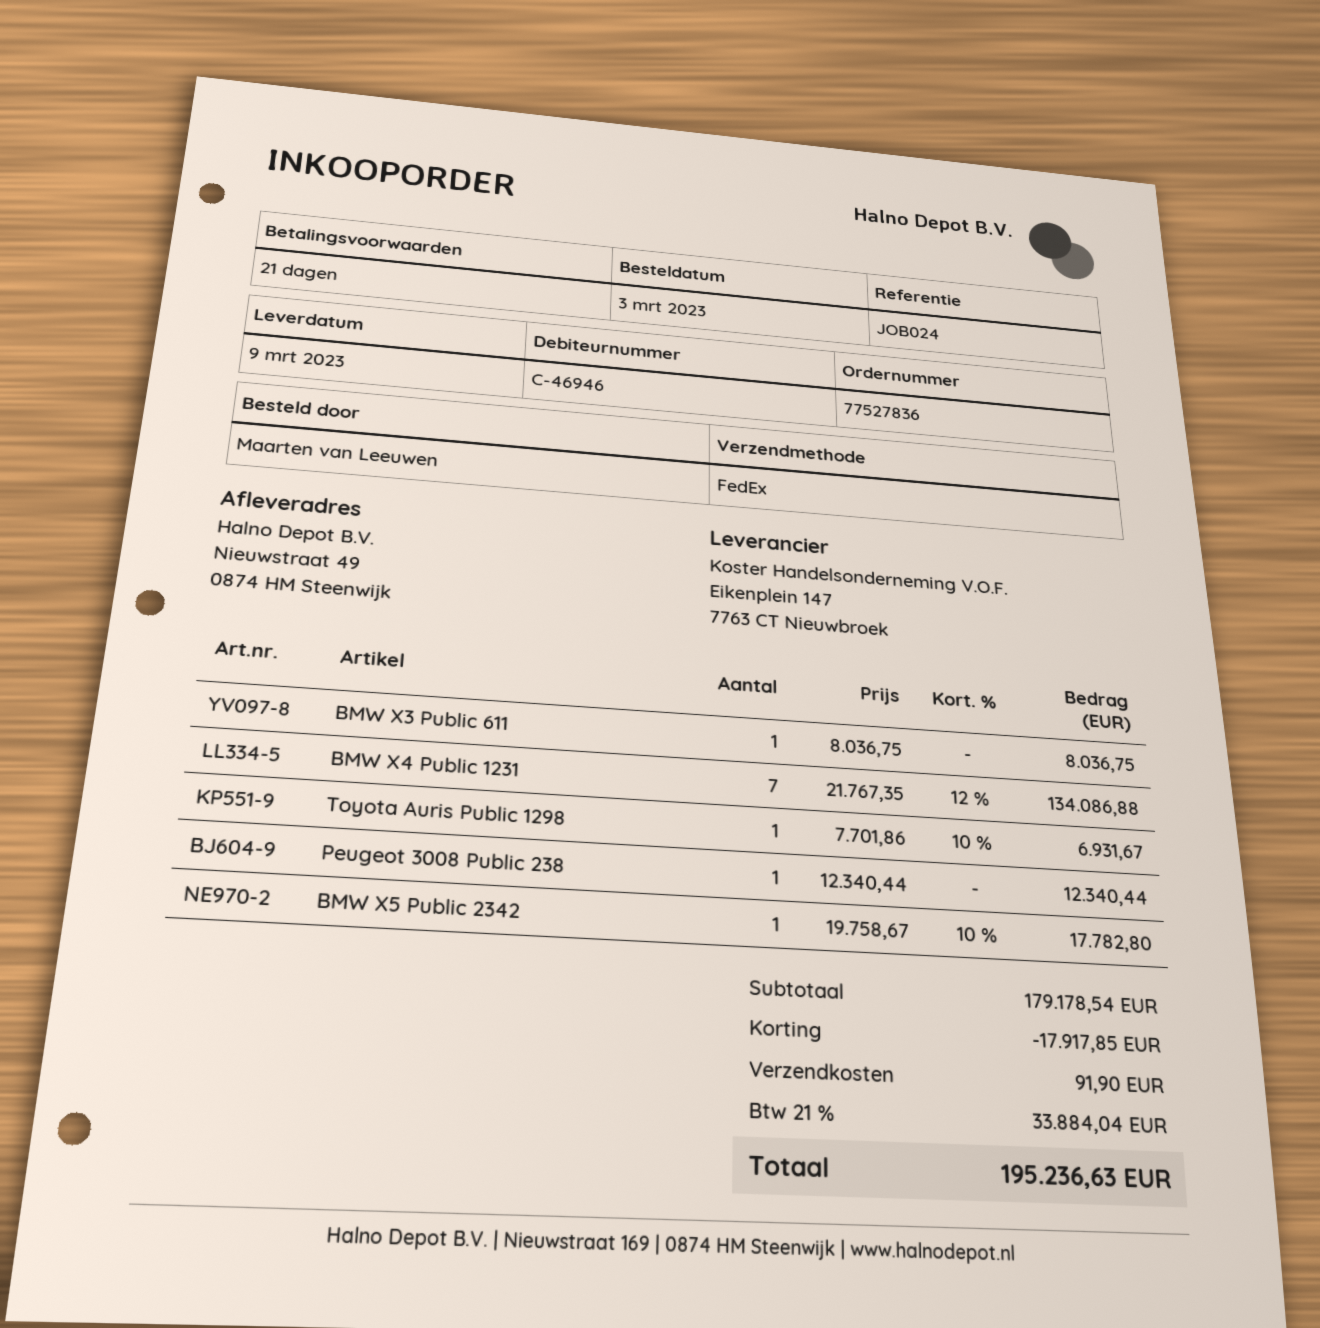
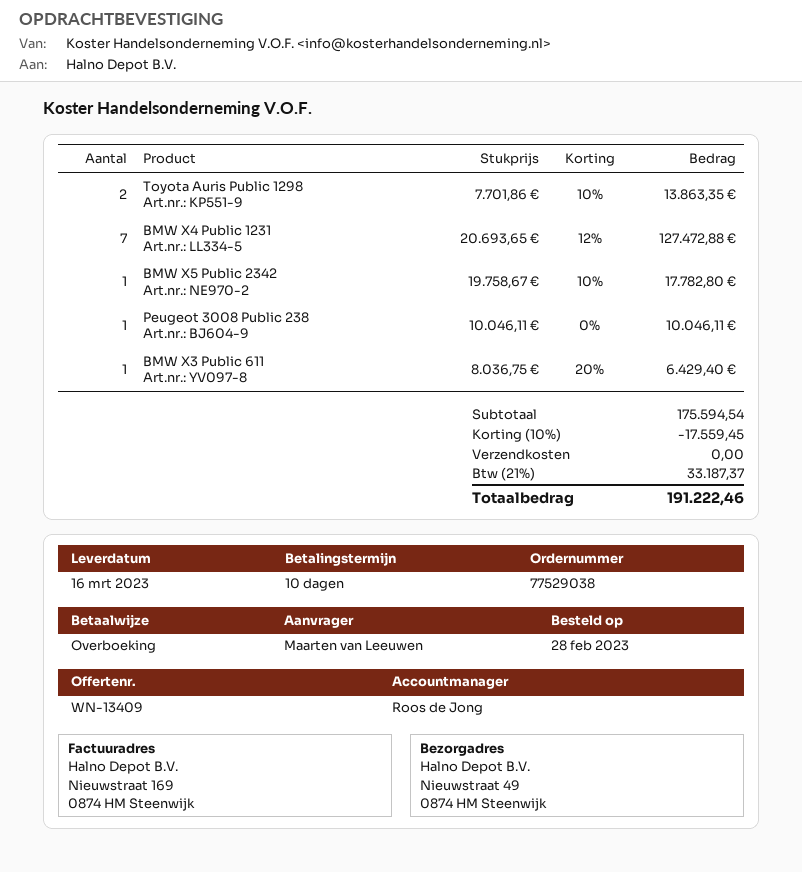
order number: 77527836 -> 77529038
order date: 2023-03-03 -> 2023-02-28
delivery date: 2023-03-09 -> 2023-03-16
payment terms: 21 days -> 10 days
BMW X3 Public 611: 1 x 8036.75 = 8036.75 -> 1 x 8036.75 - 20% = 6429.40
BMW X4 Public 1231: 7 x 21767.35 - 12% = 134086.88 -> 7 x 20693.65 - 12% = 127472.88
Toyota Auris Public 1298: 1 x 7701.86 - 10% = 6931.67 -> 2 x 7701.86 - 10% = 13863.35
Peugeot 3008 Public 238: 1 x 12340.44 = 12340.44 -> 1 x 10046.11 = 10046.11
subtotal: 179178.54 -> 175594.54
discount: 17917.85 -> 17559.45
shipping: 91.90 -> 0.00
tax: 21% = 33884.04 -> 21% = 33187.37
total: 195236.63 -> 191222.46

